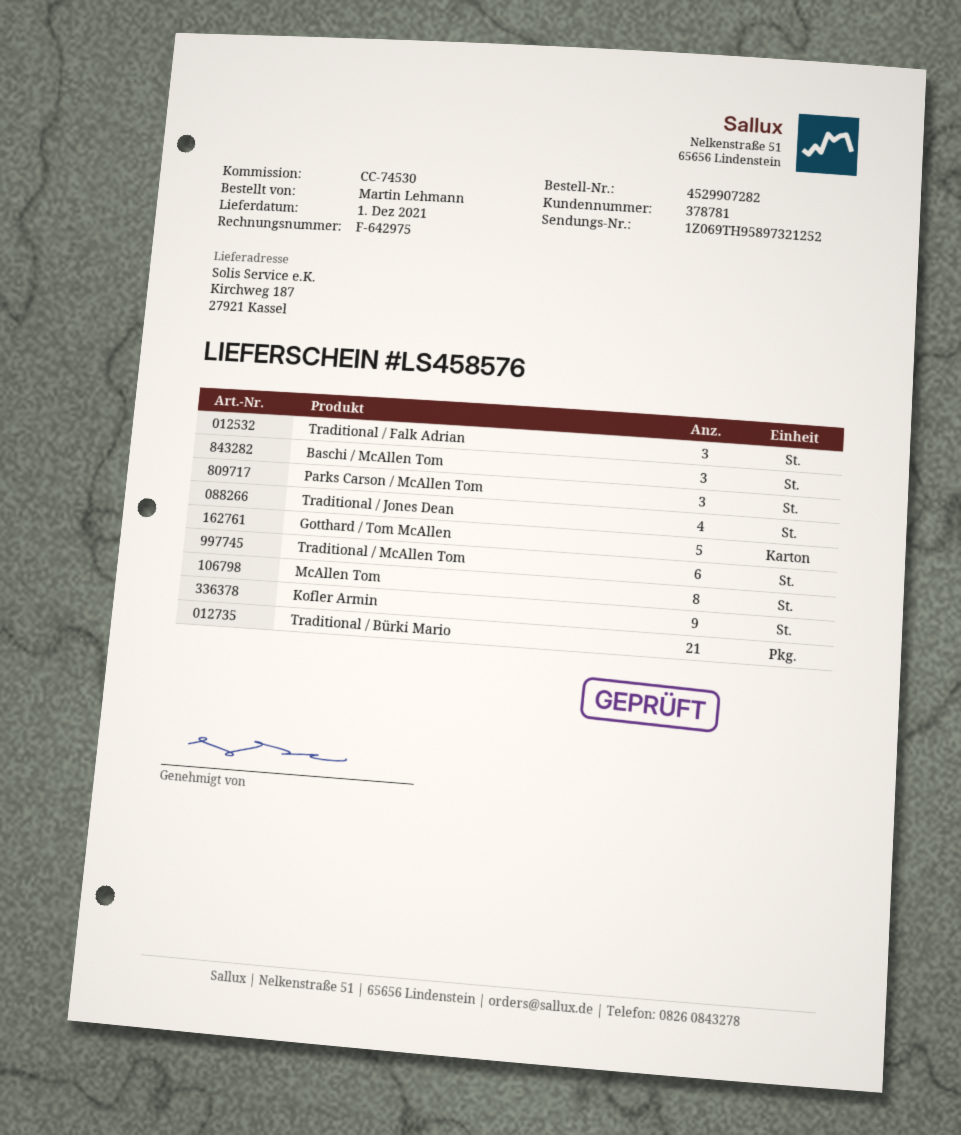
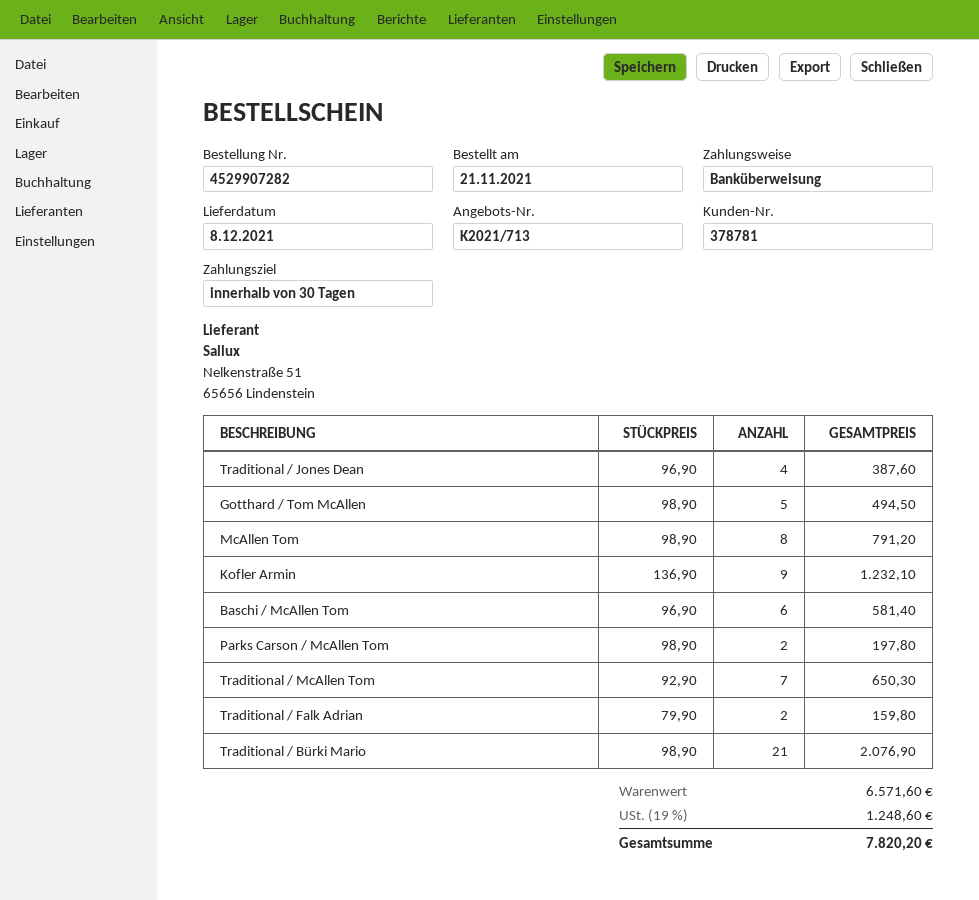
delivery date: 2021-12-01 -> 2021-12-08
Traditional / Falk Adrian: 3 -> 2
Baschi / McAllen Tom: 3 -> 6
Parks Carson / McAllen Tom: 3 -> 2
Traditional / McAllen Tom: 6 -> 7

